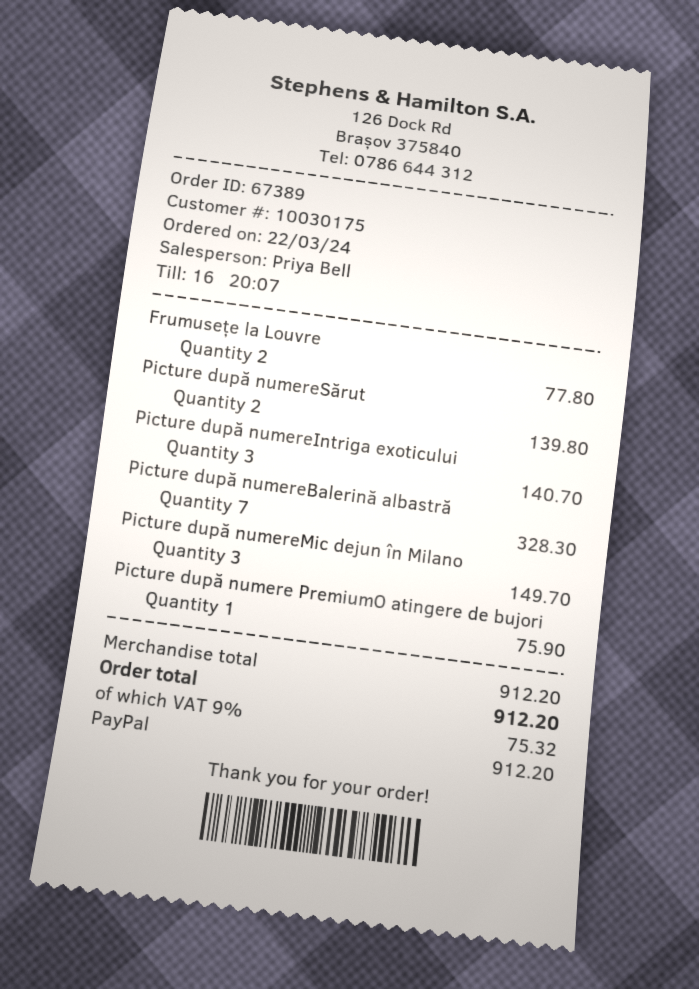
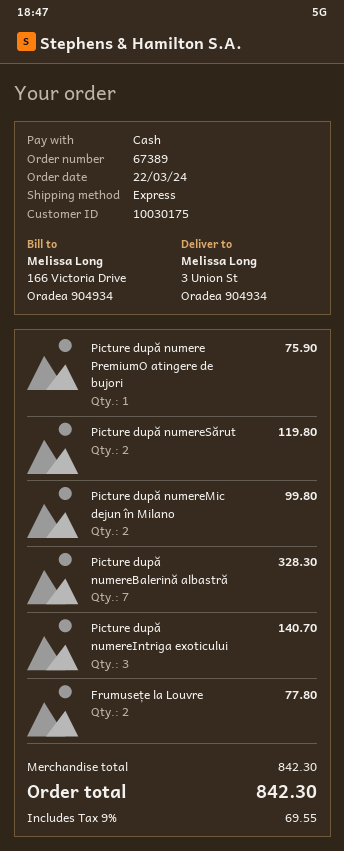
payment method: PayPal -> cash
Picture după numereSărut: 2 for 139.80 -> 2 for 119.80
Picture după numereMic dejun în Milano: 3 for 149.70 -> 2 for 99.80
subtotal: 912.20 -> 842.30
tax: 9% = 75.32 -> 9% = 69.55
total: 912.20 -> 842.30

